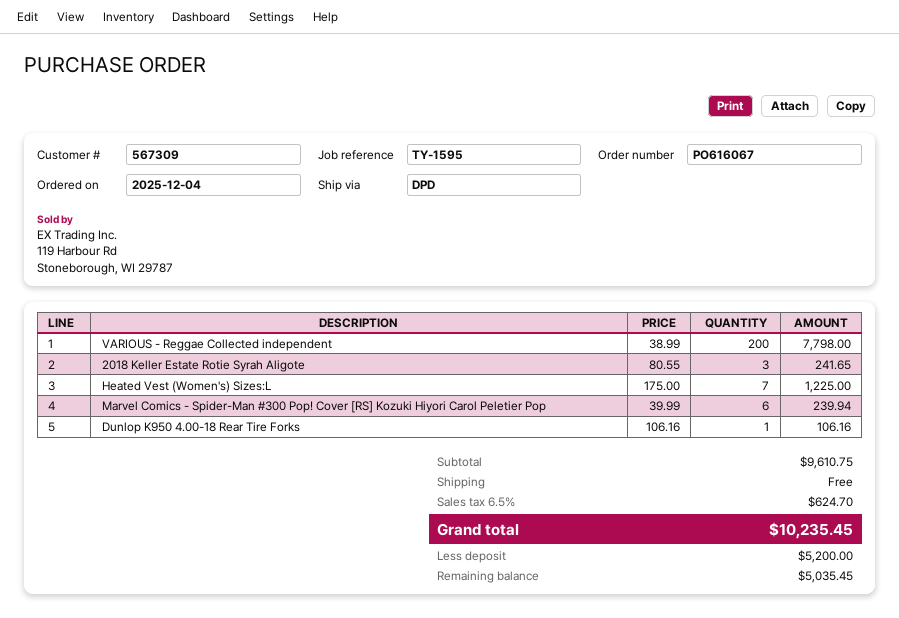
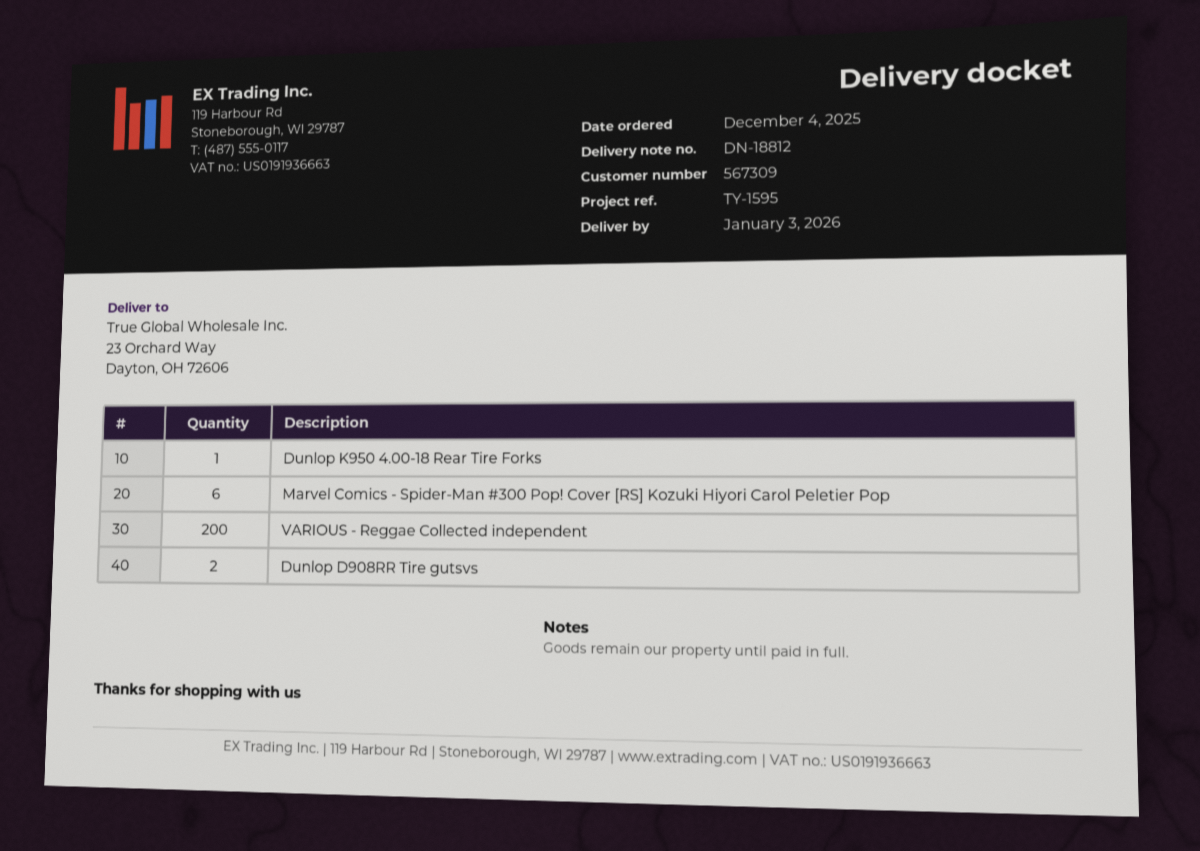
2018 Keller Estate Rotie Syrah Aligote: 3 -> none
Heated Vest (Women's) Sizes:L: 7 -> none
Dunlop D908RR Tire gutsvs: none -> 2

